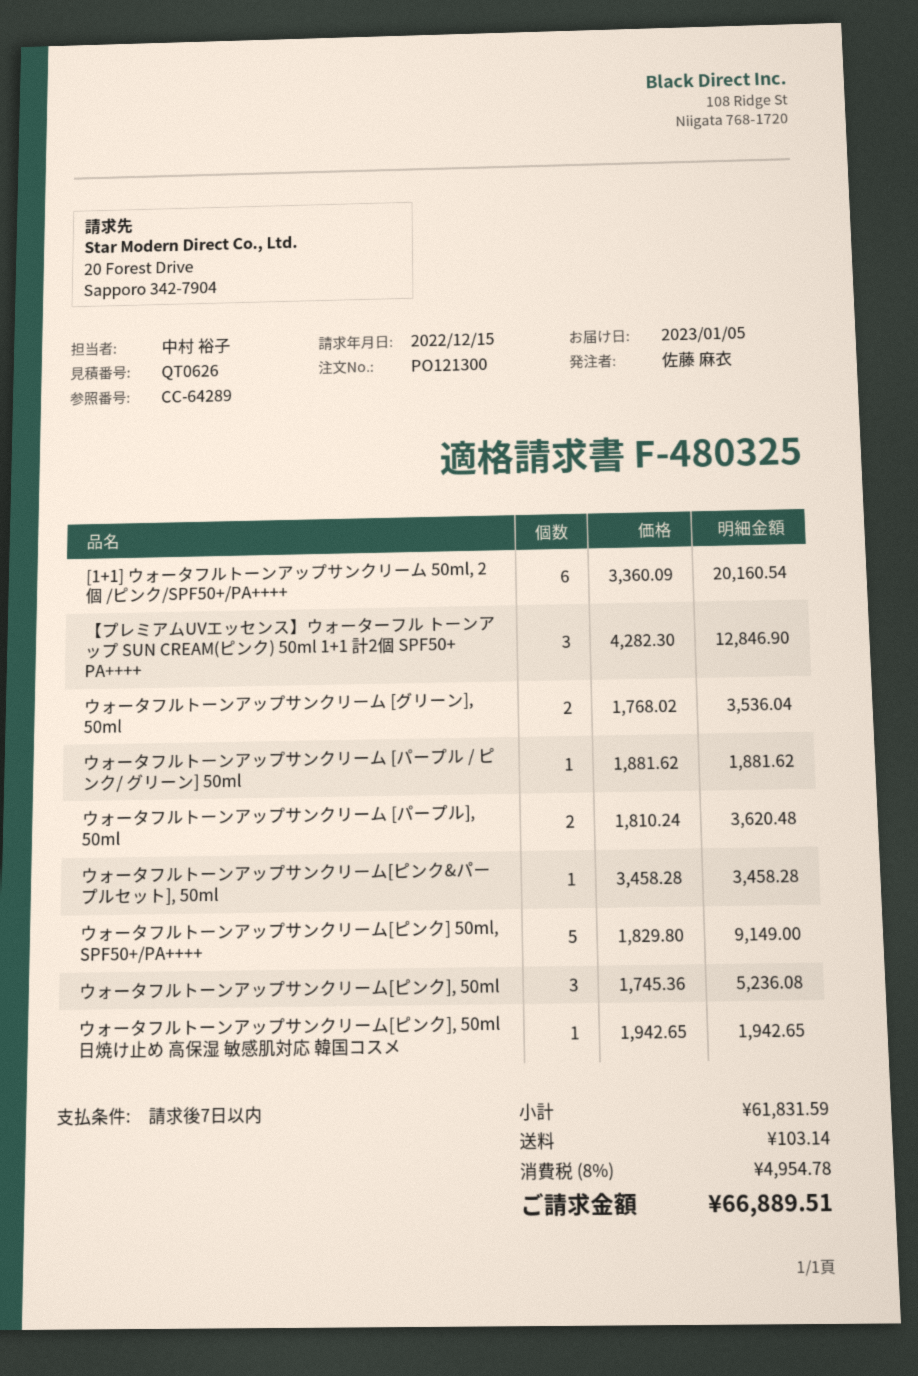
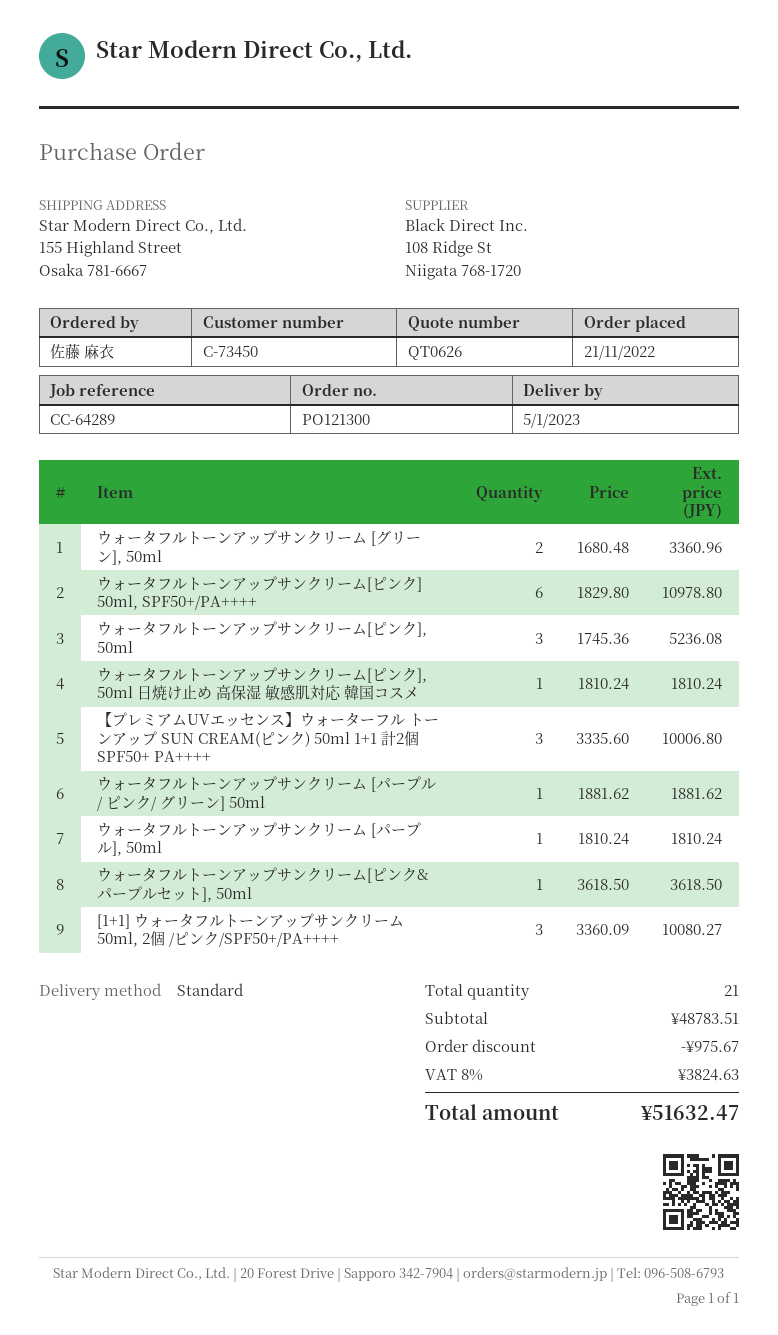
[1+1] ウォータフルトーンアップサンクリーム 50ml, 2個 /ピンク/SPF50+/PA++++: 6 x 3360.09 = 20160.54 -> 3 x 3360.09 = 10080.27
【プレミアムUVエッセンス】ウォーターフル トーンアップ SUN CREAM(ピンク) 50ml 1+1 計2個 SPF50+ PA++++: 3 x 4282.30 = 12846.90 -> 3 x 3335.60 = 10006.80
ウォータフルトーンアップサンクリーム [グリーン], 50ml: 2 x 1768.02 = 3536.04 -> 2 x 1680.48 = 3360.96
ウォータフルトーンアップサンクリーム [パープル], 50ml: 2 x 1810.24 = 3620.48 -> 1 x 1810.24 = 1810.24
ウォータフルトーンアップサンクリーム[ピンク&パープルセット], 50ml: 1 x 3458.28 = 3458.28 -> 1 x 3618.50 = 3618.50
ウォータフルトーンアップサンクリーム[ピンク] 50ml, SPF50+/PA++++: 5 x 1829.80 = 9149.00 -> 6 x 1829.80 = 10978.80
ウォータフルトーンアップサンクリーム[ピンク], 50ml 日焼け止め 高保湿 敏感肌対応 韓国コスメ: 1 x 1942.65 = 1942.65 -> 1 x 1810.24 = 1810.24
subtotal: 61831.59 -> 48783.51
discount: none -> 975.67
shipping: 103.14 -> none
tax: 8% = 4954.78 -> 8% = 3824.63
total: 66889.51 -> 51632.47

